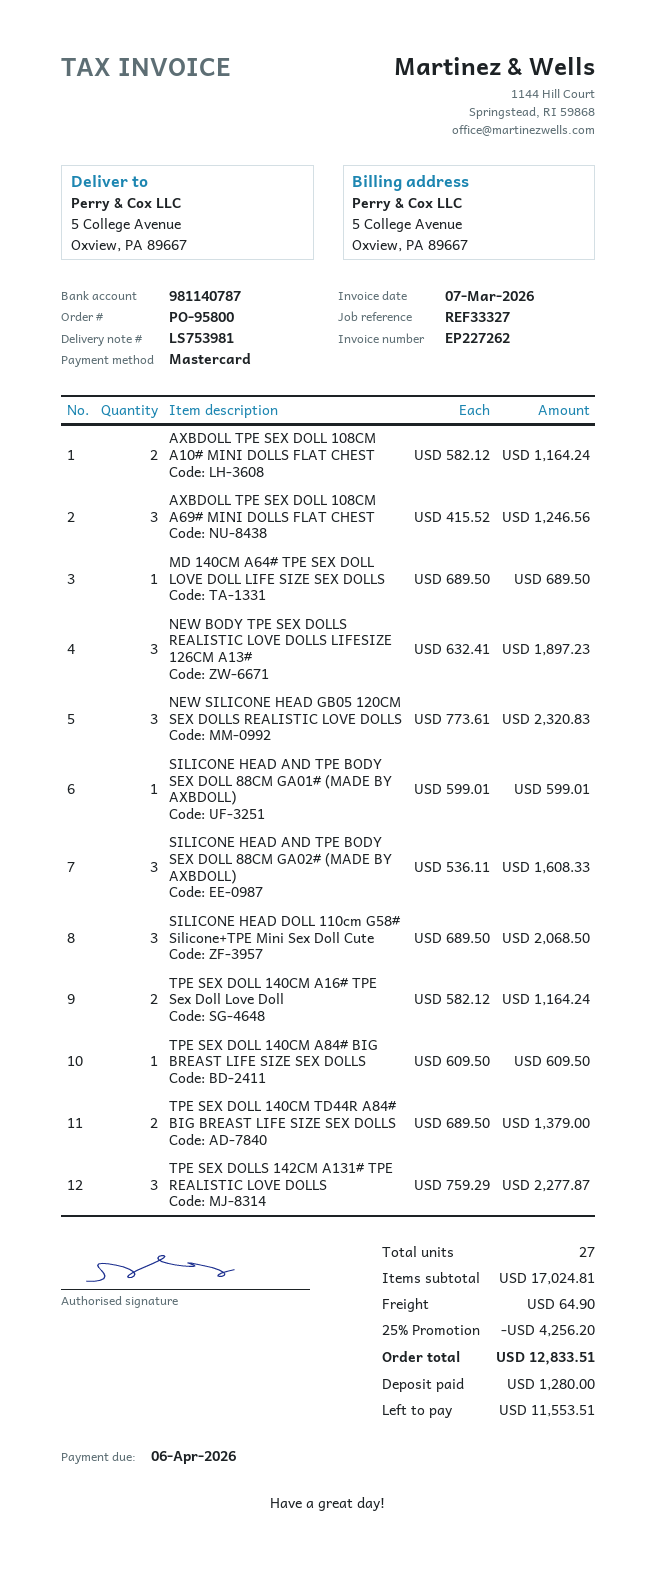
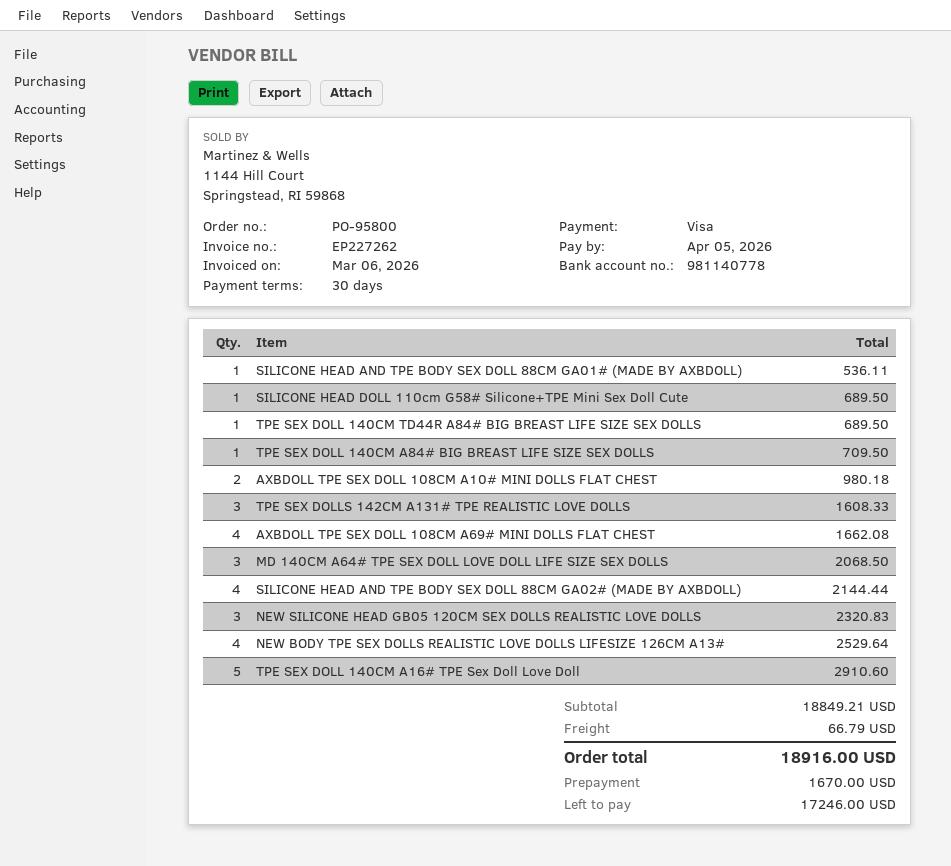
invoice date: 2026-03-07 -> 2026-03-06
due date: 2026-04-06 -> 2026-04-05
payment method: Mastercard -> Visa
bank account: 981140787 -> 981140778
AXBDOLL TPE SEX DOLL 108CM A10# MINI DOLLS FLAT CHEST: 2 for 1164.24 -> 2 for 980.18
AXBDOLL TPE SEX DOLL 108CM A69# MINI DOLLS FLAT CHEST: 3 for 1246.56 -> 4 for 1662.08
MD 140CM A64# TPE SEX DOLL LOVE DOLL LIFE SIZE SEX DOLLS: 1 for 689.50 -> 3 for 2068.50
NEW BODY TPE SEX DOLLS REALISTIC LOVE DOLLS LIFESIZE 126CM A13#: 3 for 1897.23 -> 4 for 2529.64
SILICONE HEAD AND TPE BODY SEX DOLL 88CM GA01# (MADE BY AXBDOLL): 1 for 599.01 -> 1 for 536.11
SILICONE HEAD AND TPE BODY SEX DOLL 88CM GA02# (MADE BY AXBDOLL): 3 for 1608.33 -> 4 for 2144.44
SILICONE HEAD DOLL 110cm G58# Silicone+TPE Mini Sex Doll Cute: 3 for 2068.50 -> 1 for 689.50
TPE SEX DOLL 140CM A16# TPE Sex Doll Love Doll: 2 for 1164.24 -> 5 for 2910.60
TPE SEX DOLL 140CM A84# BIG BREAST LIFE SIZE SEX DOLLS: 1 for 609.50 -> 1 for 709.50
TPE SEX DOLL 140CM TD44R A84# BIG BREAST LIFE SIZE SEX DOLLS: 2 for 1379.00 -> 1 for 689.50
TPE SEX DOLLS 142CM A131# TPE REALISTIC LOVE DOLLS: 3 for 2277.87 -> 3 for 1608.33
subtotal: 17024.81 -> 18849.21
discount: 25% = 4256.20 -> none
shipping: 64.90 -> 66.79
total: 12833.51 -> 18916.00
deposit: 1280.00 -> 1670.00
balance: 11553.51 -> 17246.00

